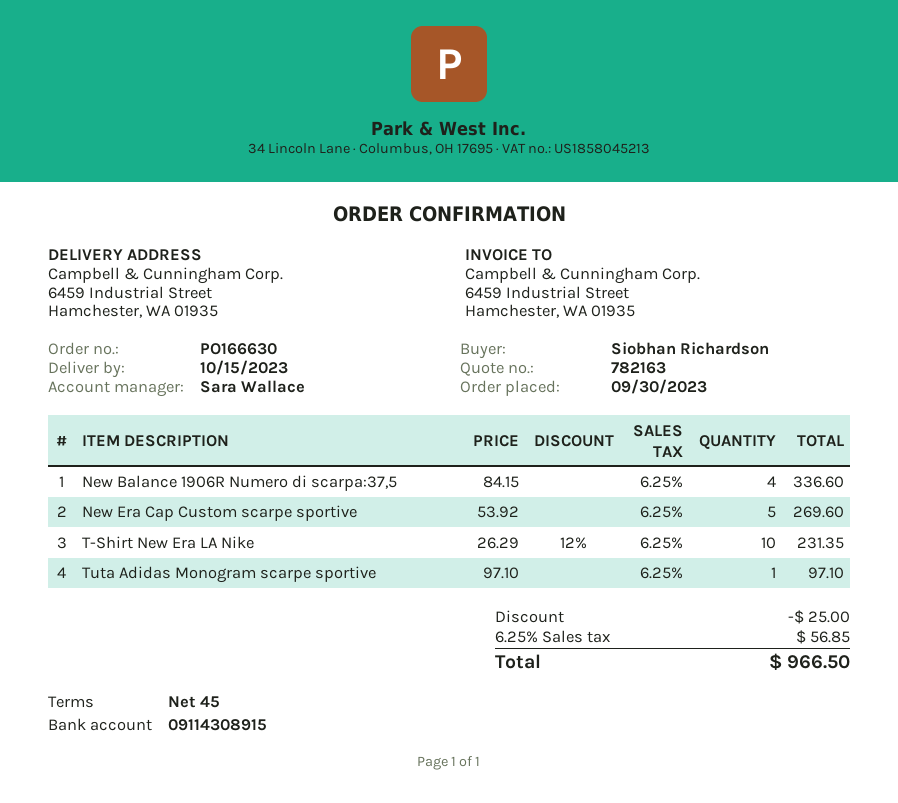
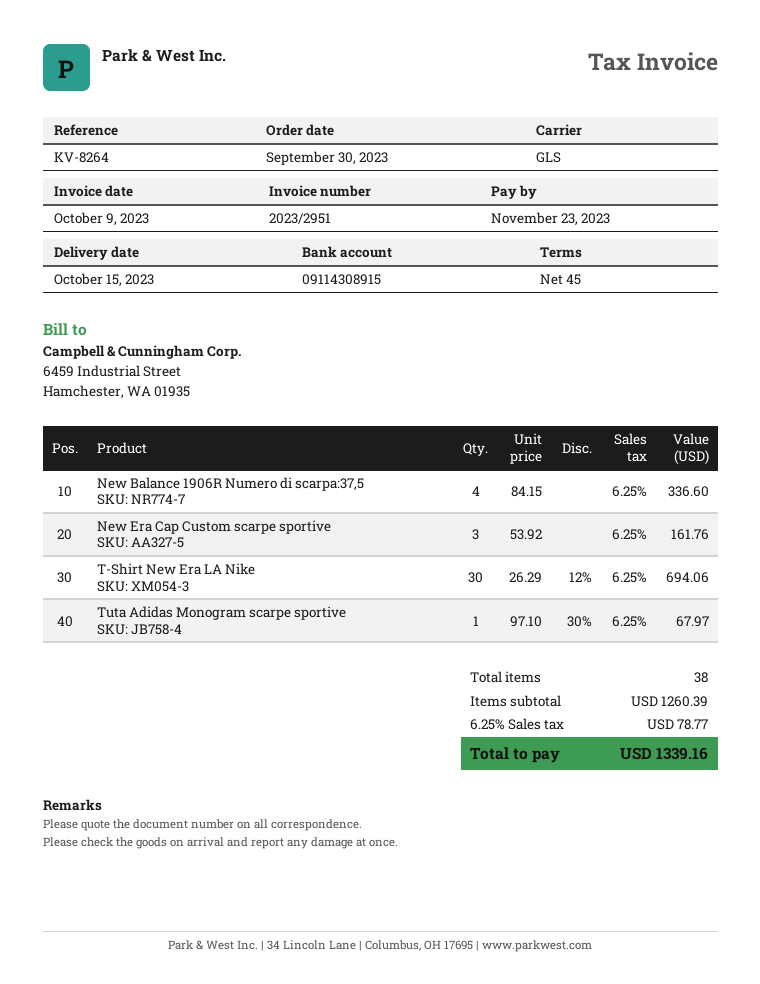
New Era Cap Custom scarpe sportive: 5 x 53.92 = 269.60 -> 3 x 53.92 = 161.76
T-Shirt New Era LA Nike: 10 x 26.29 - 12% = 231.35 -> 30 x 26.29 - 12% = 694.06
Tuta Adidas Monogram scarpe sportive: 1 x 97.10 = 97.10 -> 1 x 97.10 - 30% = 67.97
discount: 25.00 -> none
tax: 6.25% = 56.85 -> 6.25% = 78.77
total: 966.50 -> 1339.16

